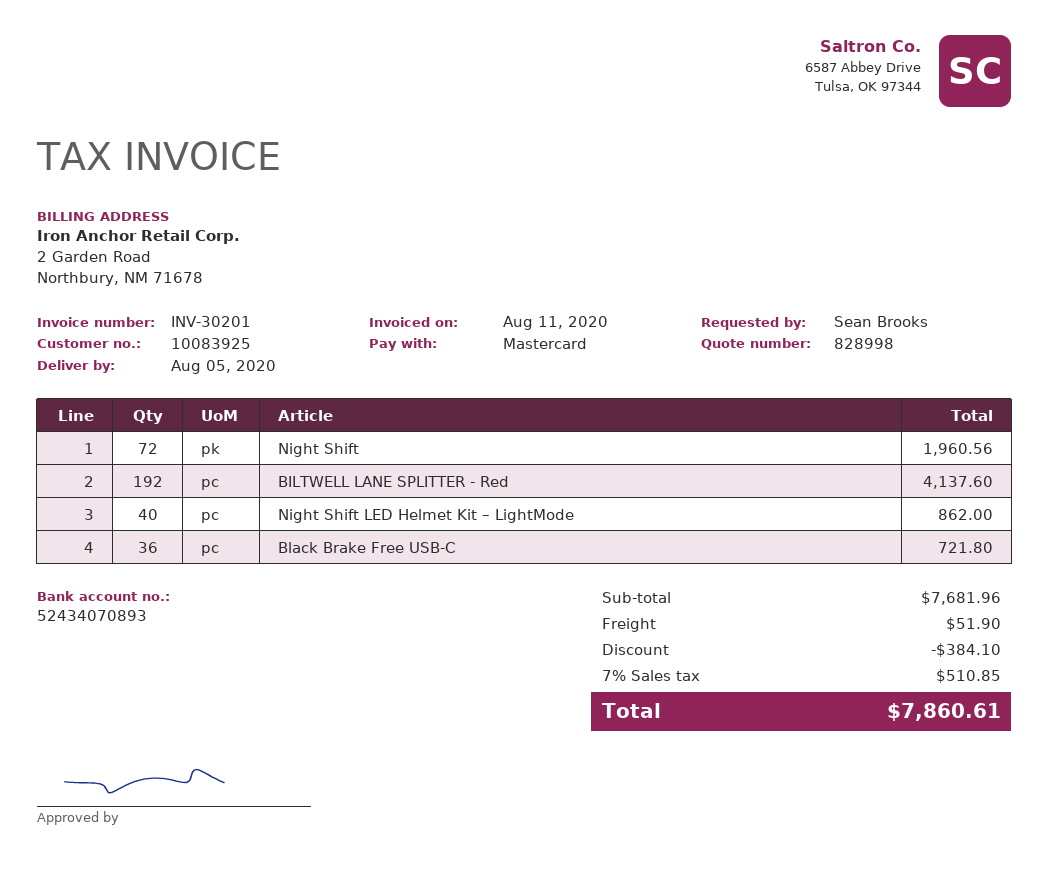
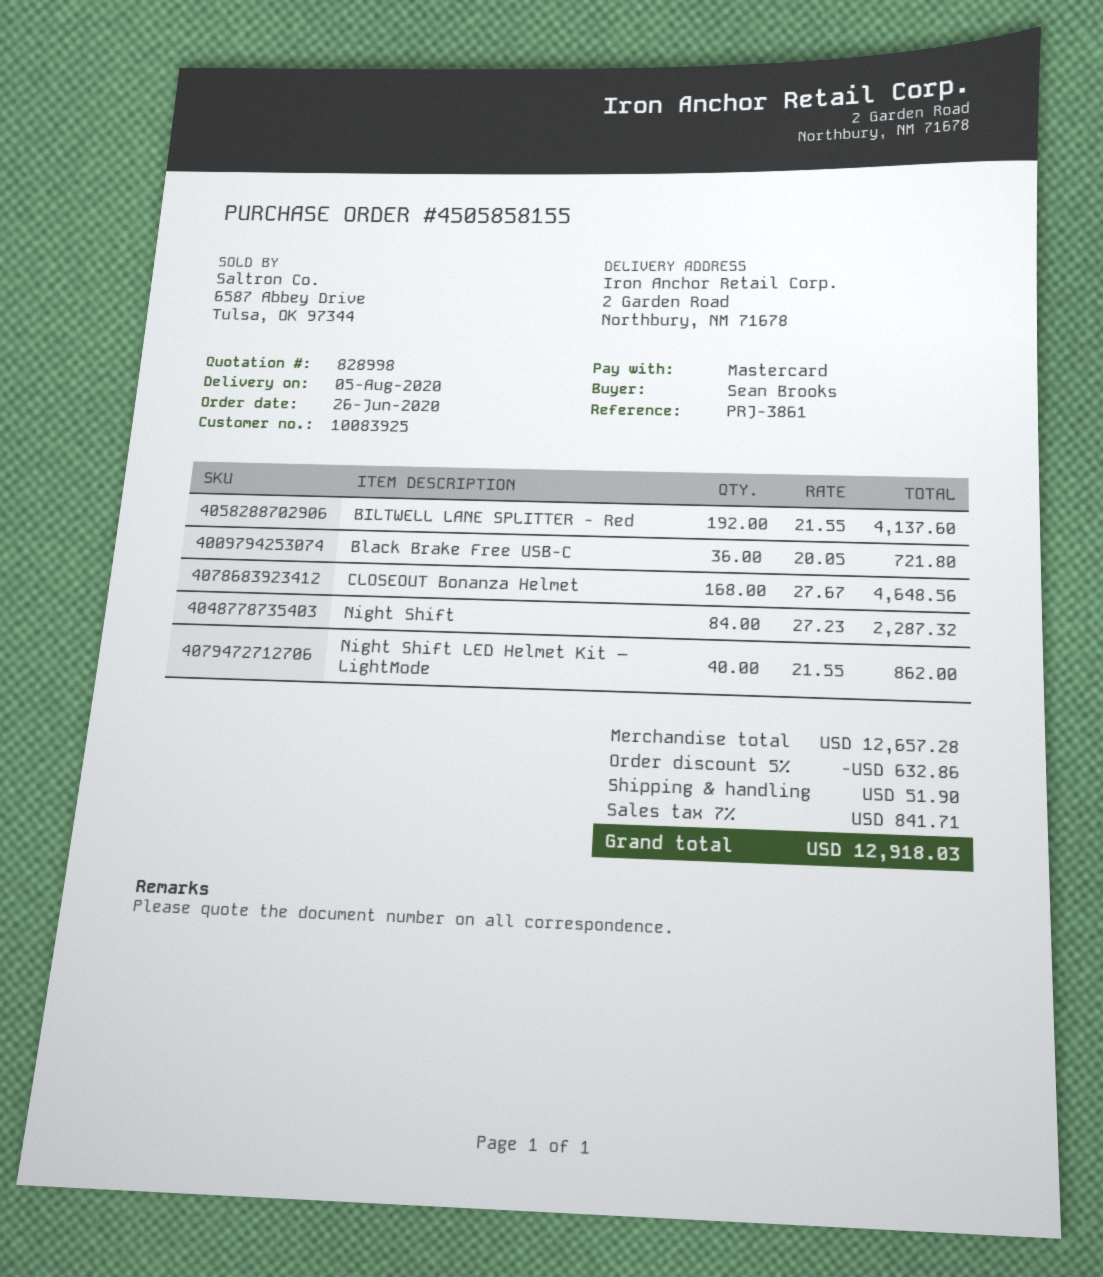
Night Shift: 72 for 1960.56 -> 84 for 2287.32
CLOSEOUT Bonanza Helmet: none -> 168 for 4648.56
subtotal: 7681.96 -> 12657.28
discount: 384.10 -> 632.86
tax: 7% = 510.85 -> 7% = 841.71
total: 7860.61 -> 12918.03

